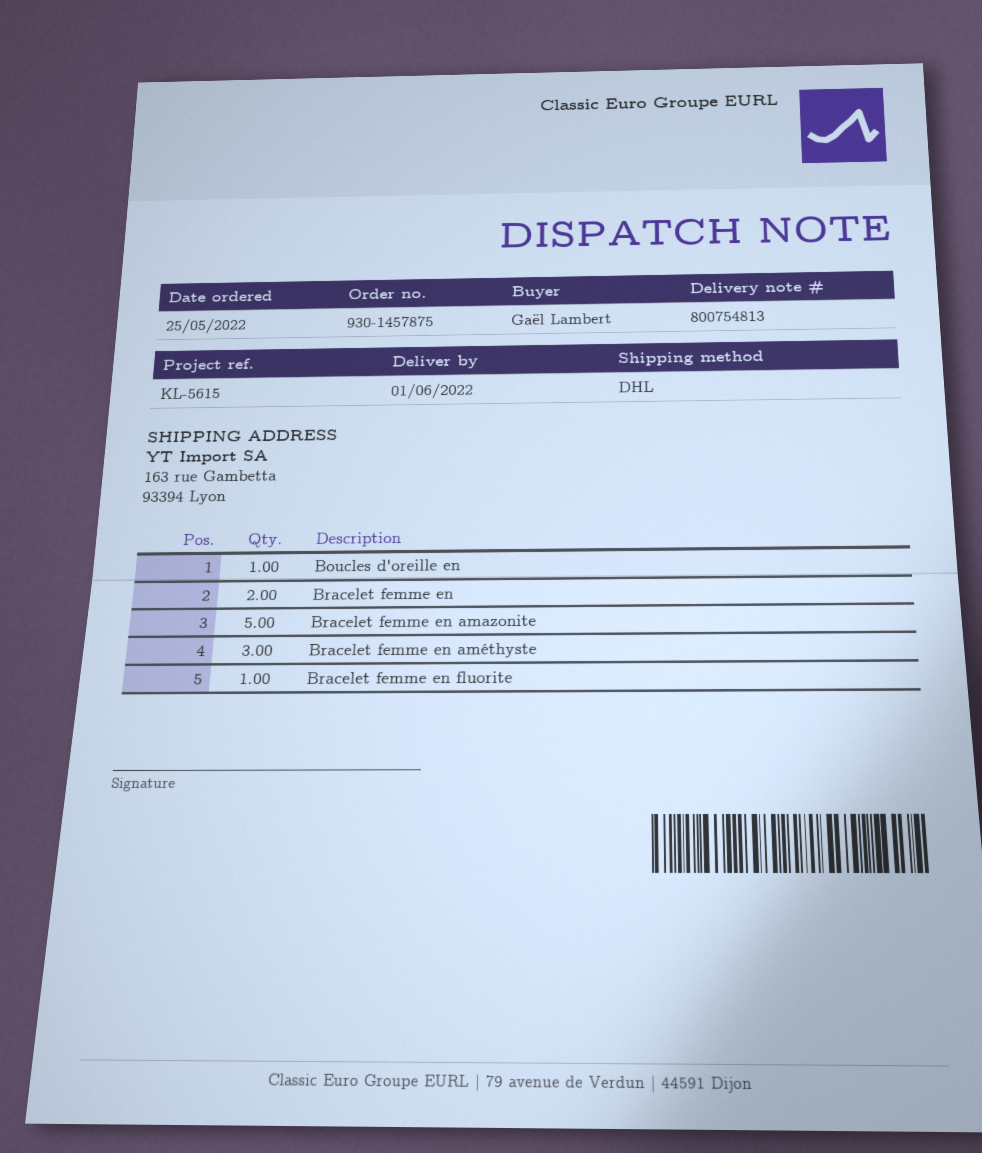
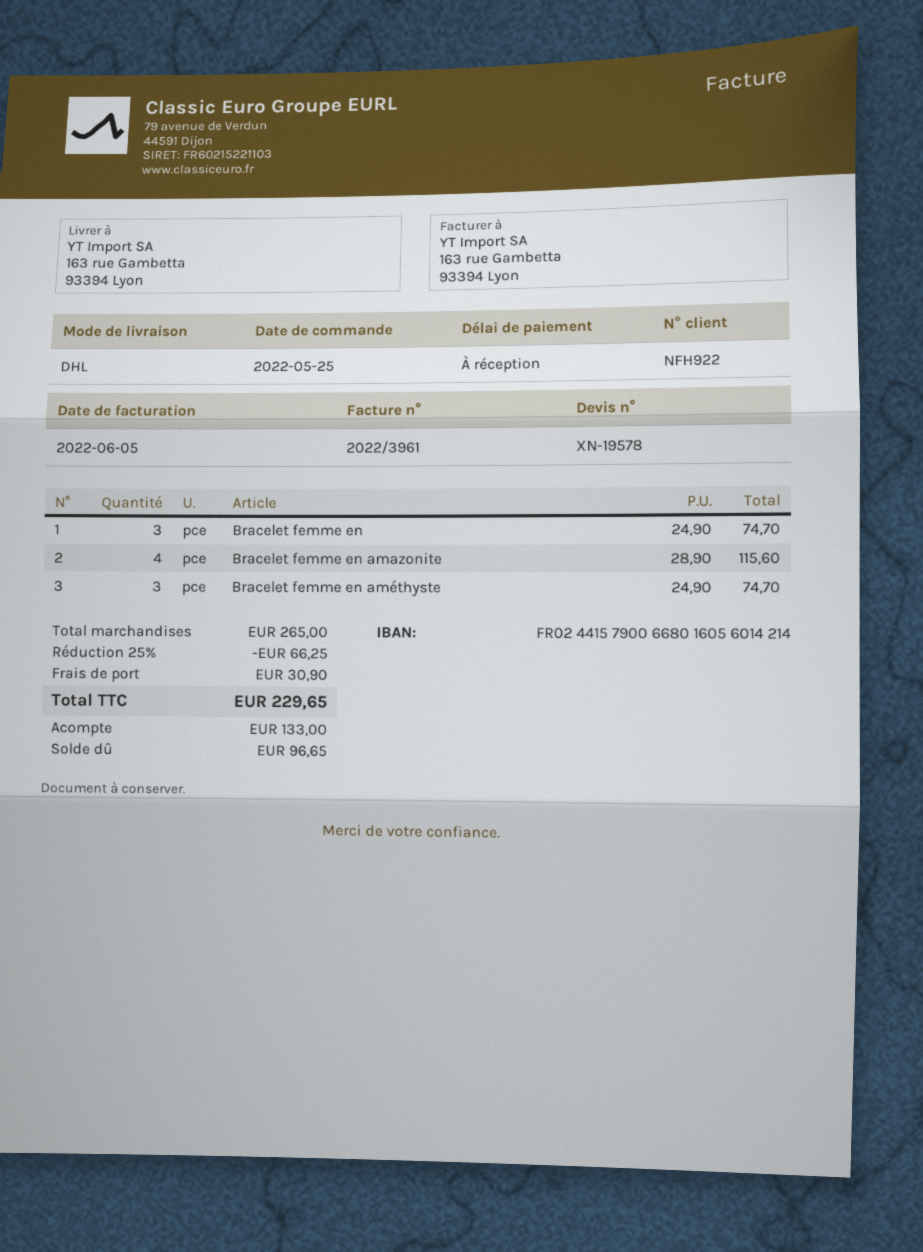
Boucles d'oreille en: 1 -> none
Bracelet femme en: 2 -> 3
Bracelet femme en amazonite: 5 -> 4
Bracelet femme en fluorite: 1 -> none

